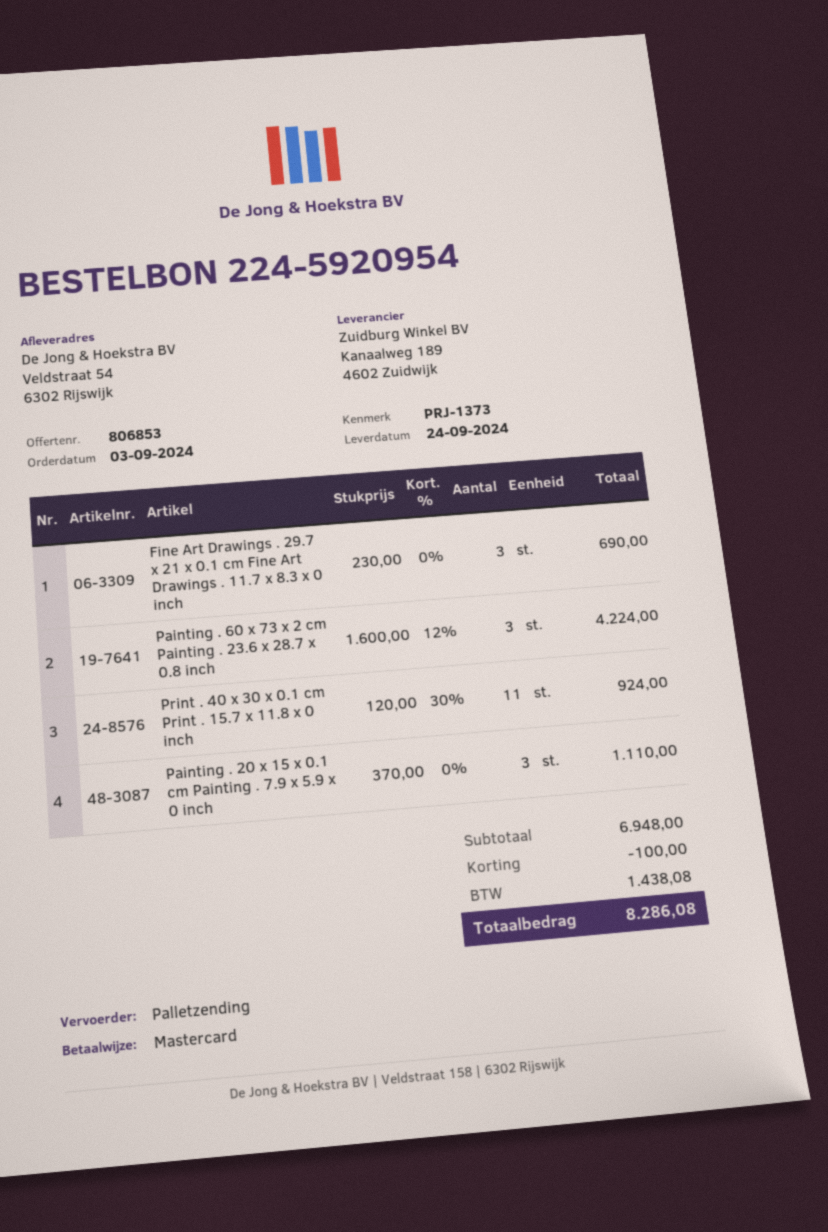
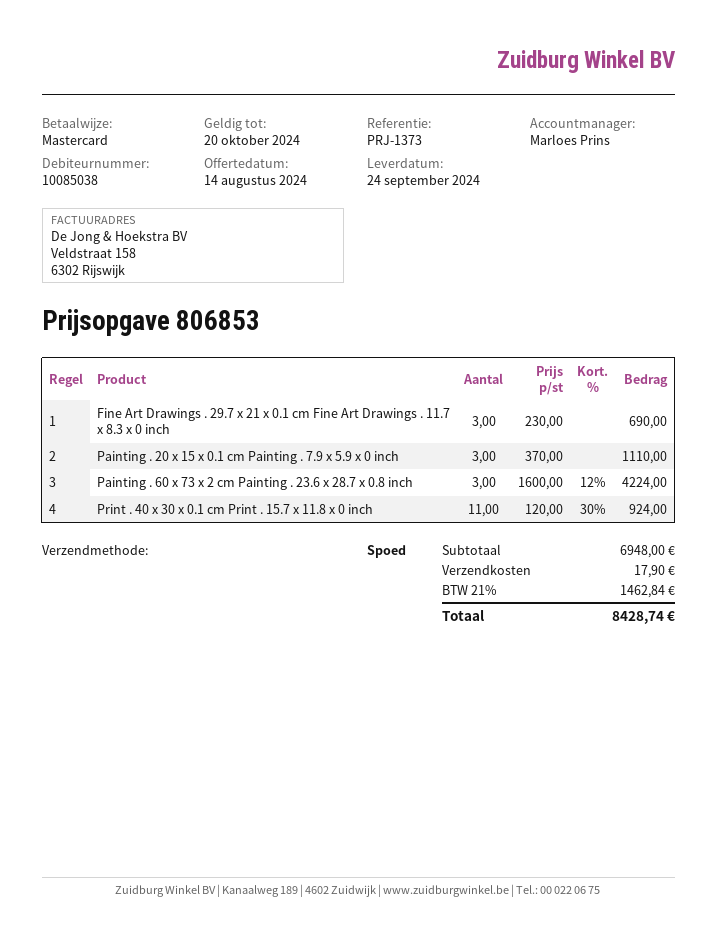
shipping method: pallet freight -> express
discount: 100.00 -> none
shipping: none -> 17.90
tax: 1438.08 -> 1462.84
total: 8286.08 -> 8428.74

